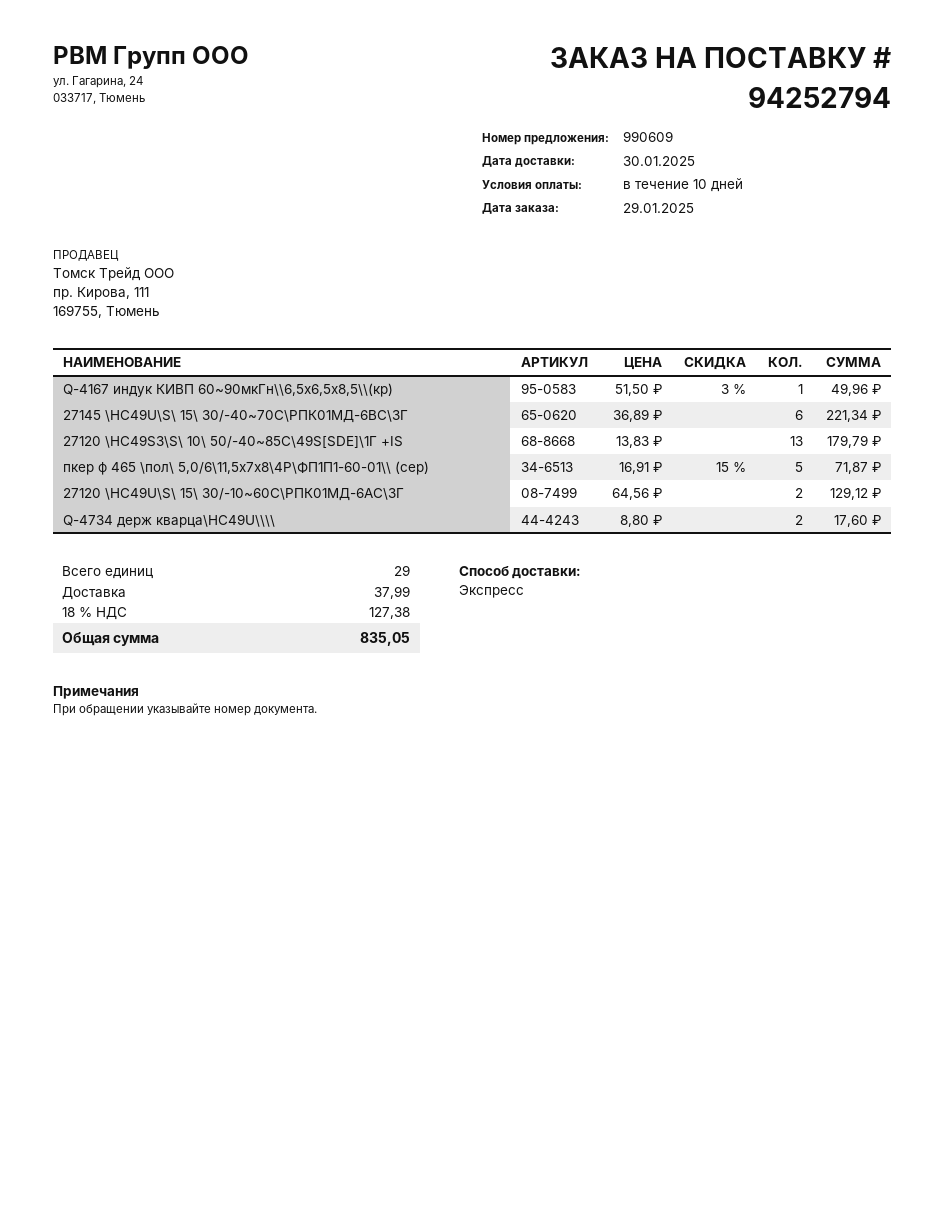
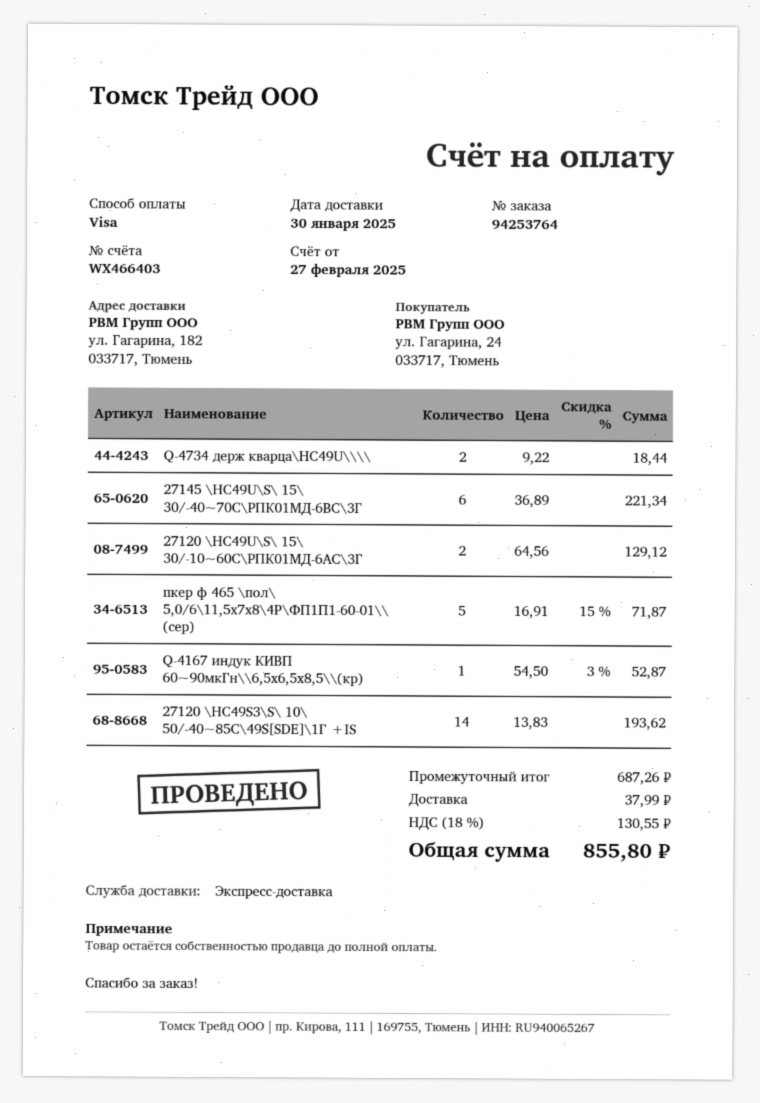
order number: 94252794 -> 94253764
Q-4167 индук КИВП 60~90мкГн\\6,5x6,5x8,5\\(кр): 1 x 51.50 - 3% = 49.96 -> 1 x 54.50 - 3% = 52.87
27120 \HC49S3\S\ 10\ 50/-40~85C\49S[SDE]\1Г +IS: 13 x 13.83 = 179.79 -> 14 x 13.83 = 193.62
Q-4734 держ кварца\HC49U\\\\: 2 x 8.80 = 17.60 -> 2 x 9.22 = 18.44
tax: 18% = 127.38 -> 18% = 130.55
total: 835.05 -> 855.80

